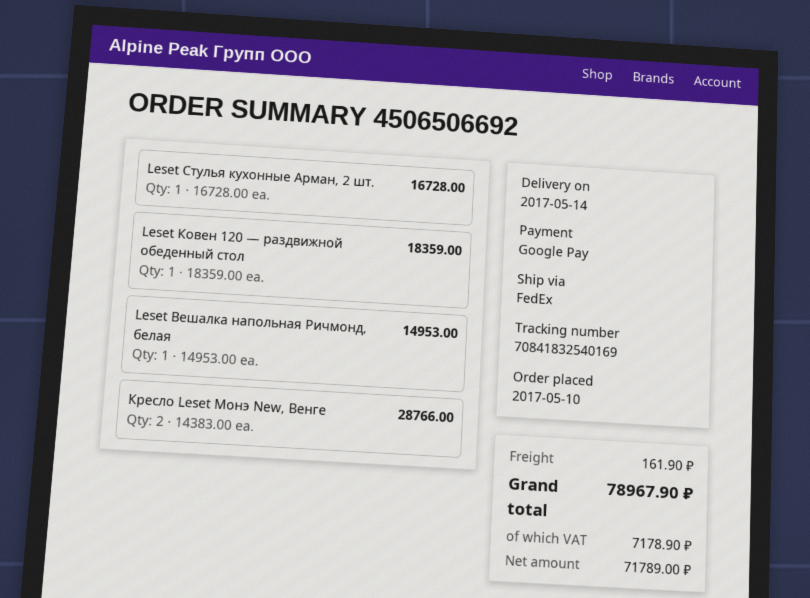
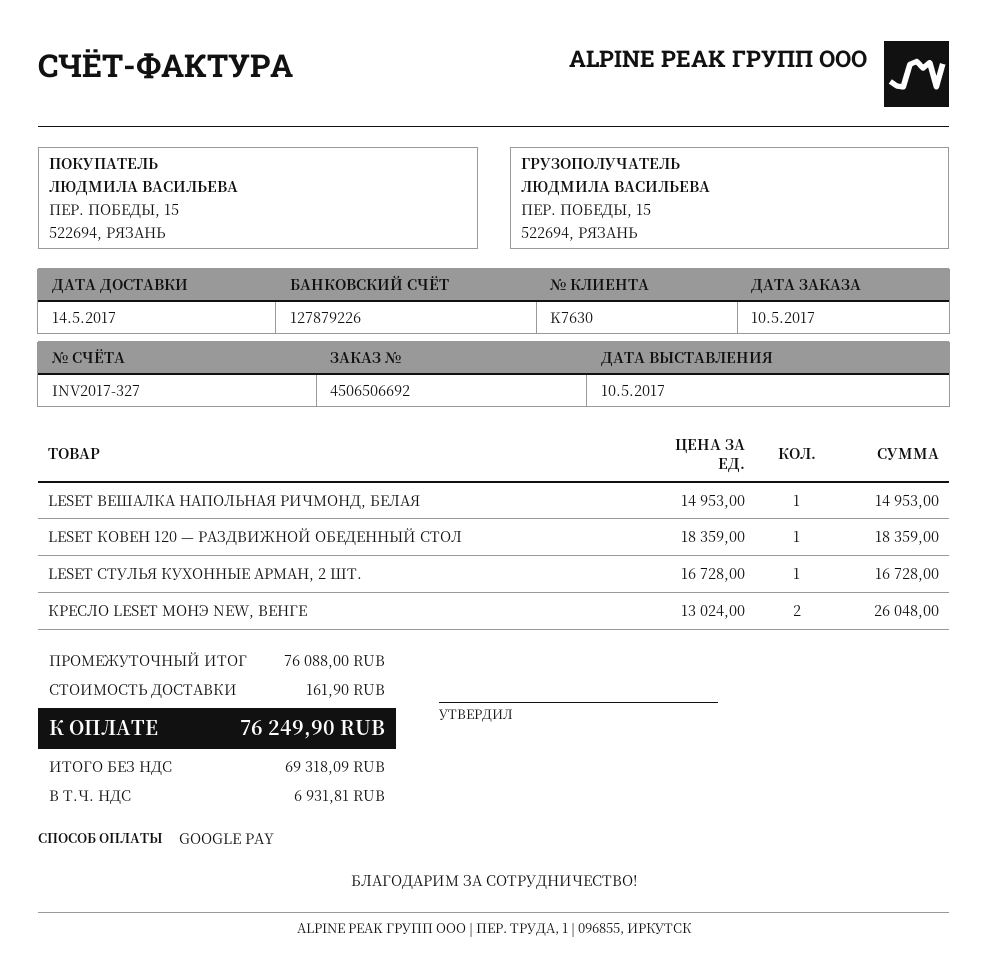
Кресло Leset Монэ New, Венге: 2 x 14383.00 = 28766.00 -> 2 x 13024.00 = 26048.00
net: 71789.00 -> 69318.09
tax: 7178.90 -> 6931.81
total: 78967.90 -> 76249.90

